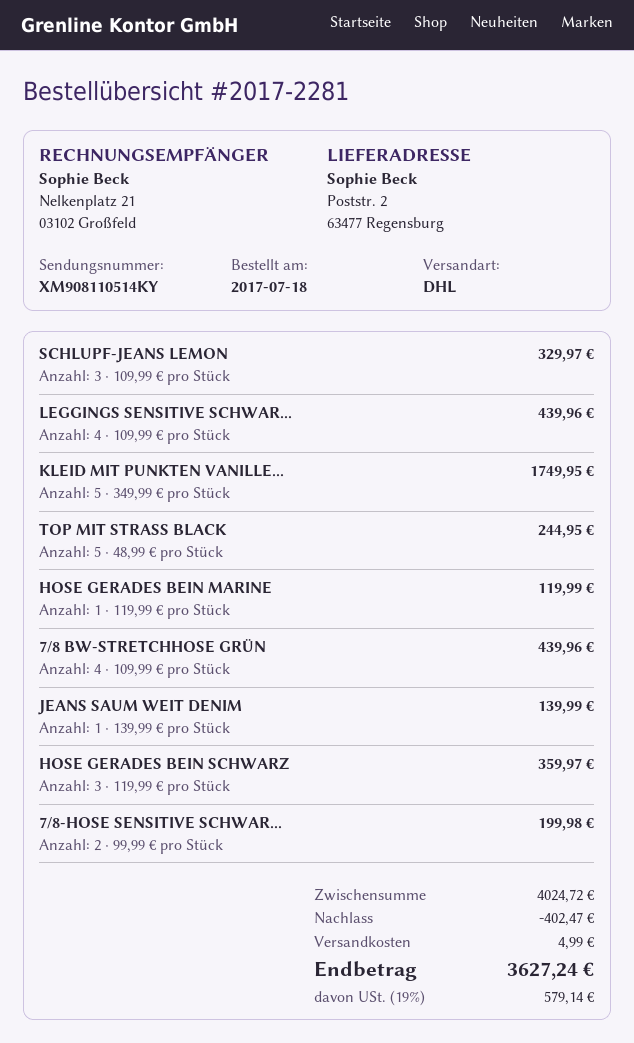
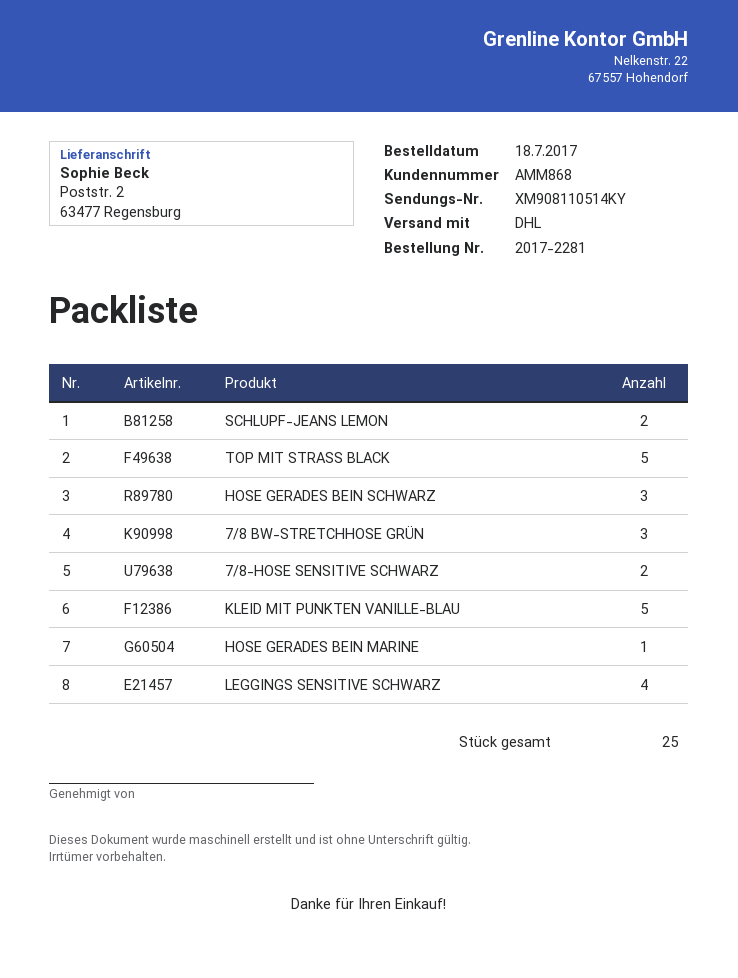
SCHLUPF-JEANS LEMON: 3 -> 2
7/8 BW-STRETCHHOSE GRÜN: 4 -> 3
JEANS SAUM WEIT DENIM: 1 -> none

